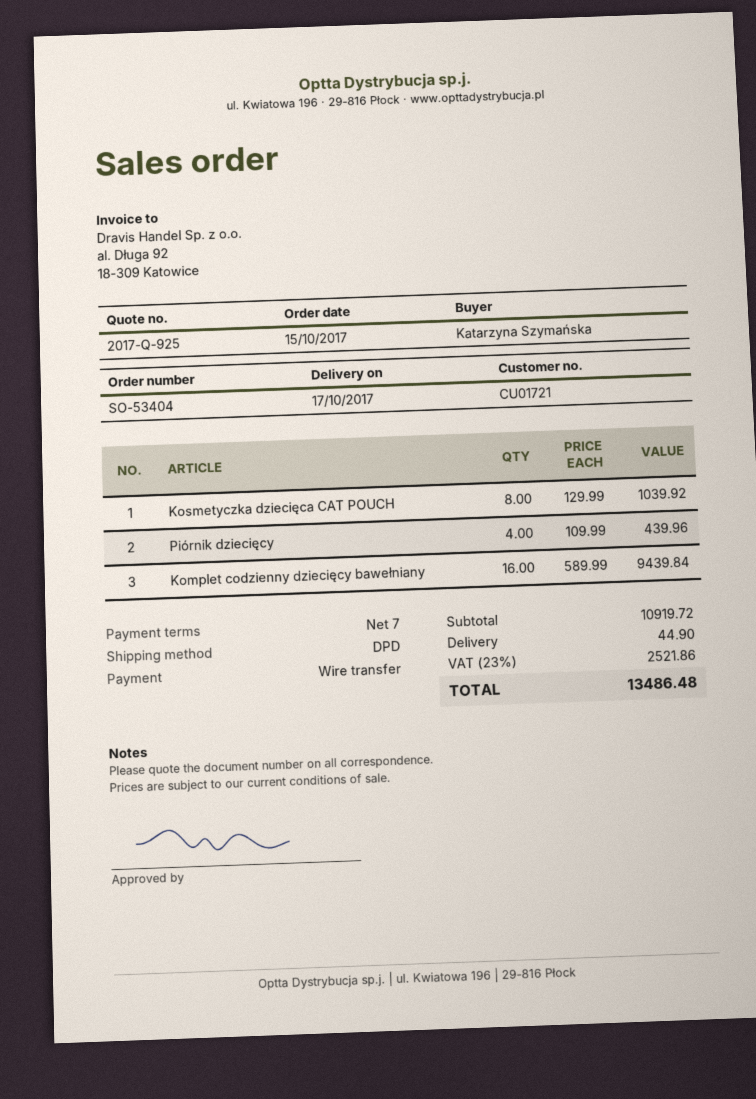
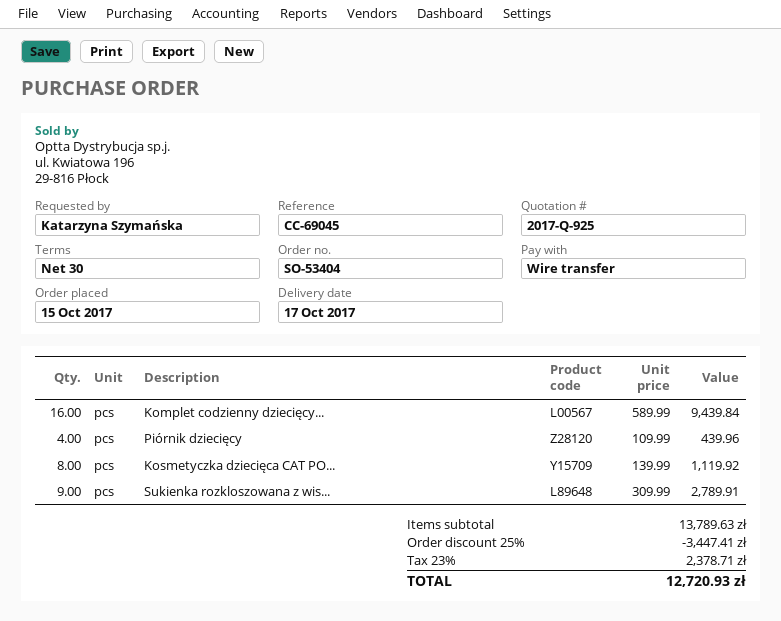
payment terms: 7 days -> 30 days
Kosmetyczka dziecięca CAT POUCH: 8 x 129.99 = 1039.92 -> 8 x 139.99 = 1119.92
Sukienka rozkloszowana z wis...: none -> 9 x 309.99 = 2789.91
subtotal: 10919.72 -> 13789.63
discount: none -> 25% = 3447.41
shipping: 44.90 -> none
tax: 23% = 2521.86 -> 23% = 2378.71
total: 13486.48 -> 12720.93

